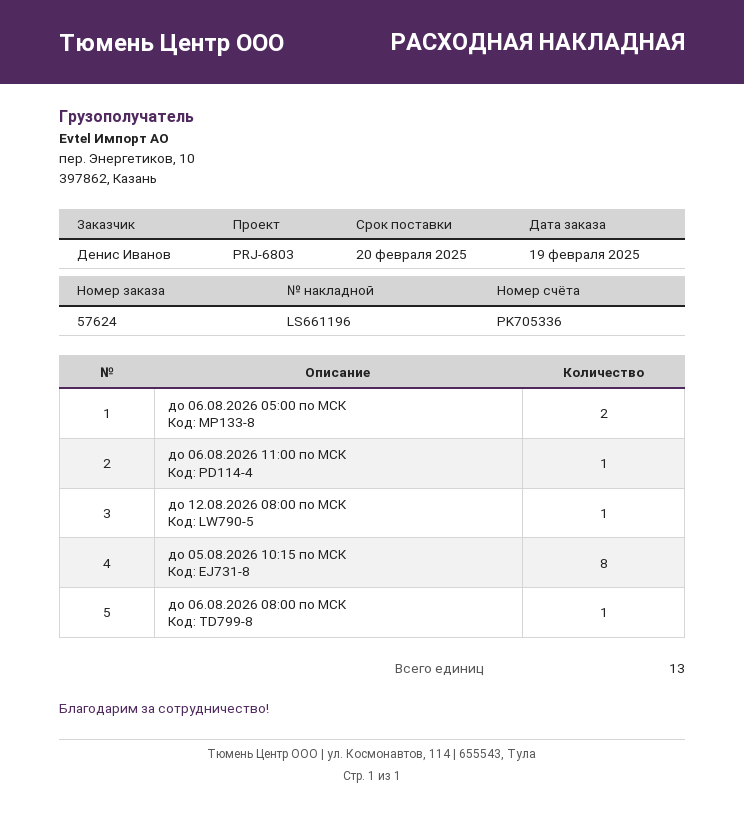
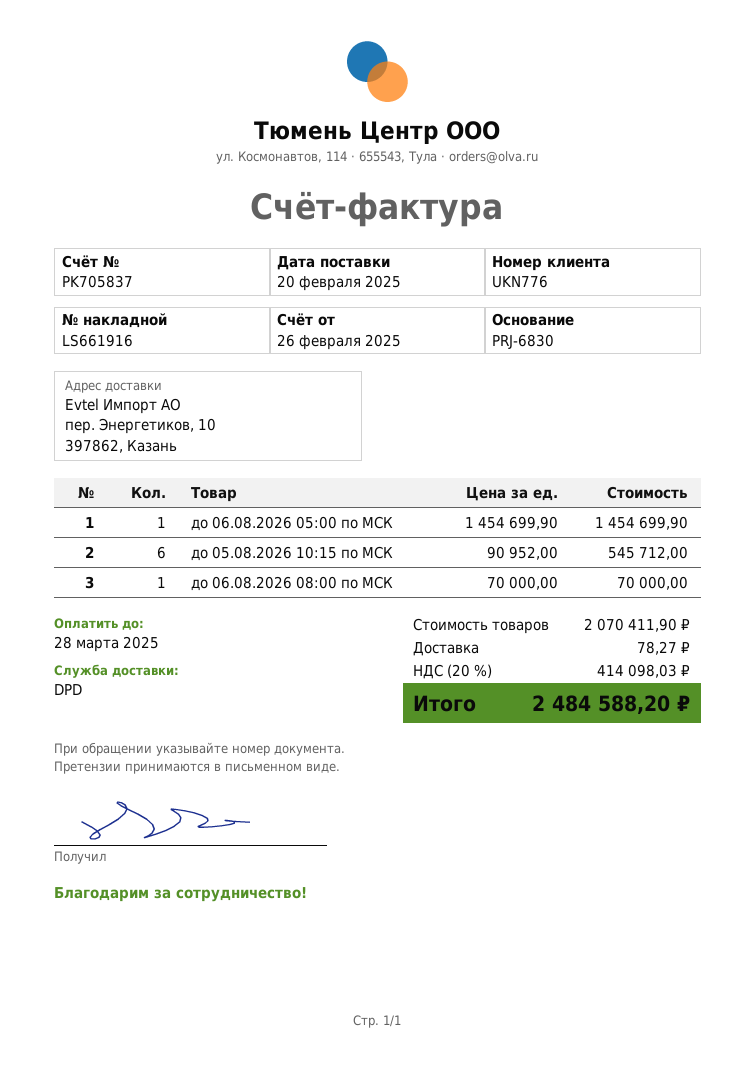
delivery note number: LS661196 -> LS661916
invoice number: PK705336 -> PK705837
reference: PRJ-6803 -> PRJ-6830
до 06.08.2026 05:00 по МСК: 2 -> 1
до 06.08.2026 11:00 по МСК: 1 -> none
до 12.08.2026 08:00 по МСК: 1 -> none
до 05.08.2026 10:15 по МСК: 8 -> 6

